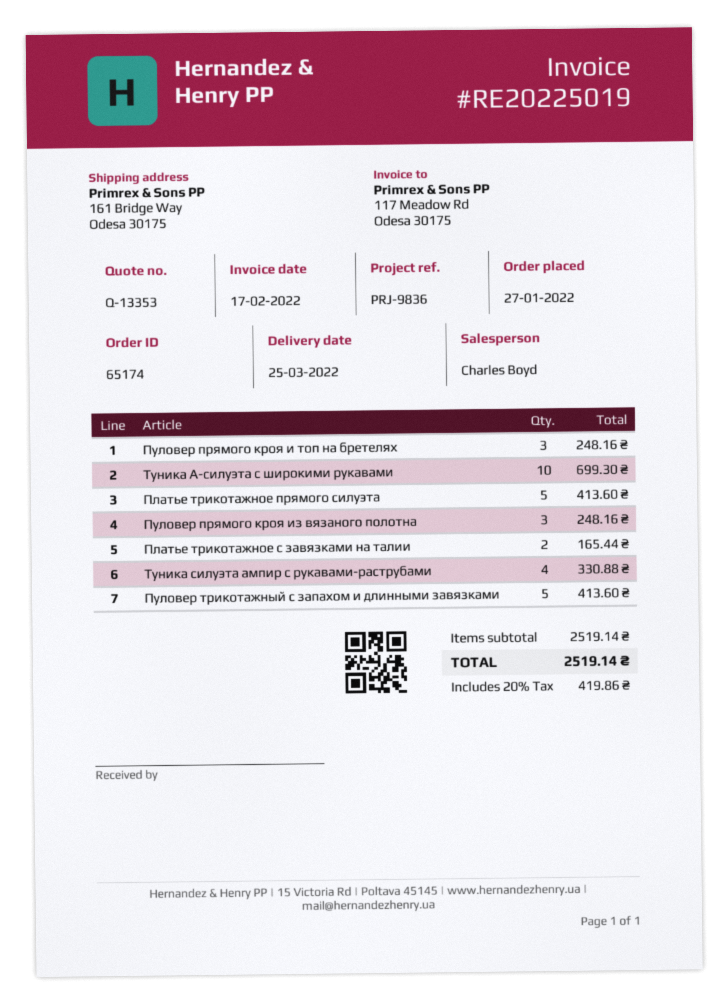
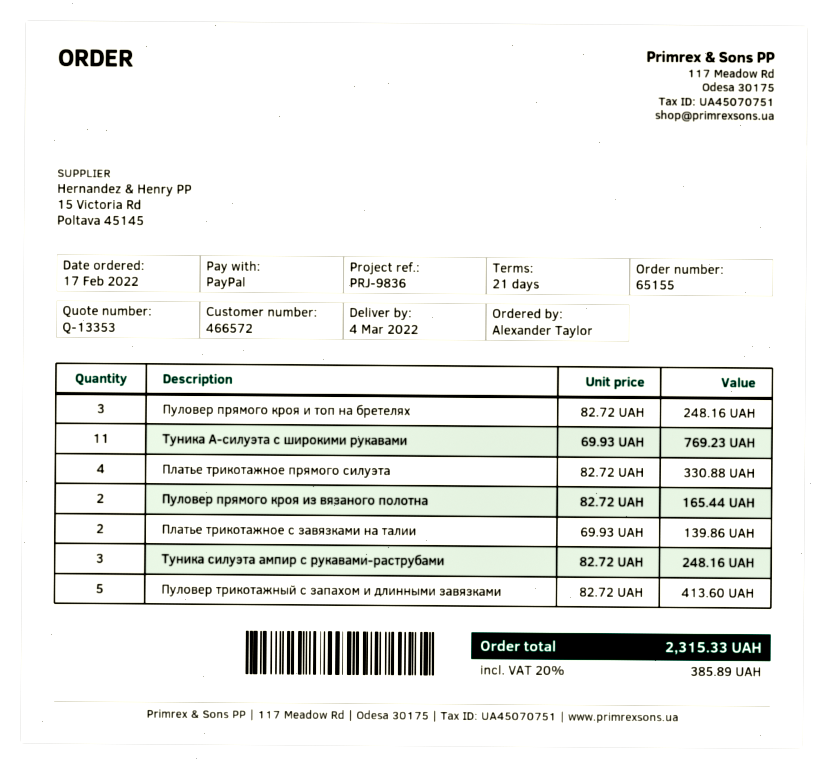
order number: 65174 -> 65155
order date: 2022-01-27 -> 2022-02-17
delivery date: 2022-03-25 -> 2022-03-04
Туника А-силуэта с широкими рукавами: 10 for 699.30 -> 11 for 769.23
Платье трикотажное прямого силуэта: 5 for 413.60 -> 4 for 330.88
Пуловер прямого кроя из вязаного полотна: 3 for 248.16 -> 2 for 165.44
Платье трикотажное с завязками на талии: 2 for 165.44 -> 2 for 139.86
Туника силуэта ампир с рукавами-раструбами: 4 for 330.88 -> 3 for 248.16
tax: 20% = 419.86 -> 20% = 385.89
total: 2519.14 -> 2315.33

